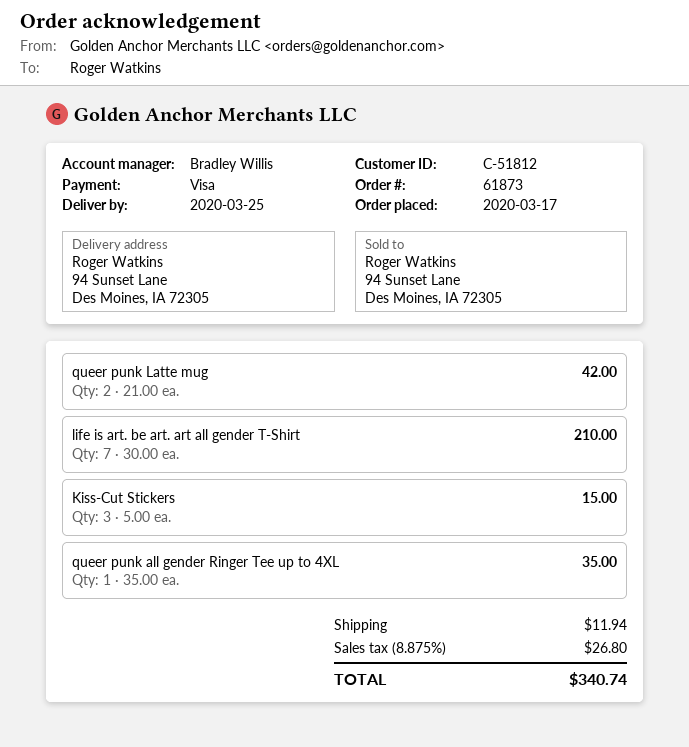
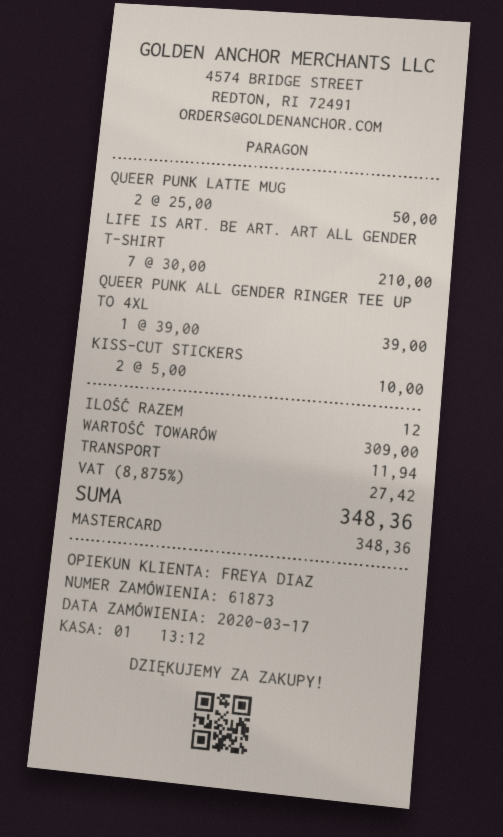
sales rep: Bradley Willis -> FREYA DIAZ
payment method: Visa -> Mastercard
queer punk Latte mug: 2 x 21.00 = 42.00 -> 2 x 25.00 = 50.00
Kiss-Cut Stickers: 3 x 5.00 = 15.00 -> 2 x 5.00 = 10.00
queer punk all gender Ringer Tee up to 4XL: 1 x 35.00 = 35.00 -> 1 x 39.00 = 39.00
tax: 8.875% = 26.80 -> 8.875% = 27.42
total: 340.74 -> 348.36

